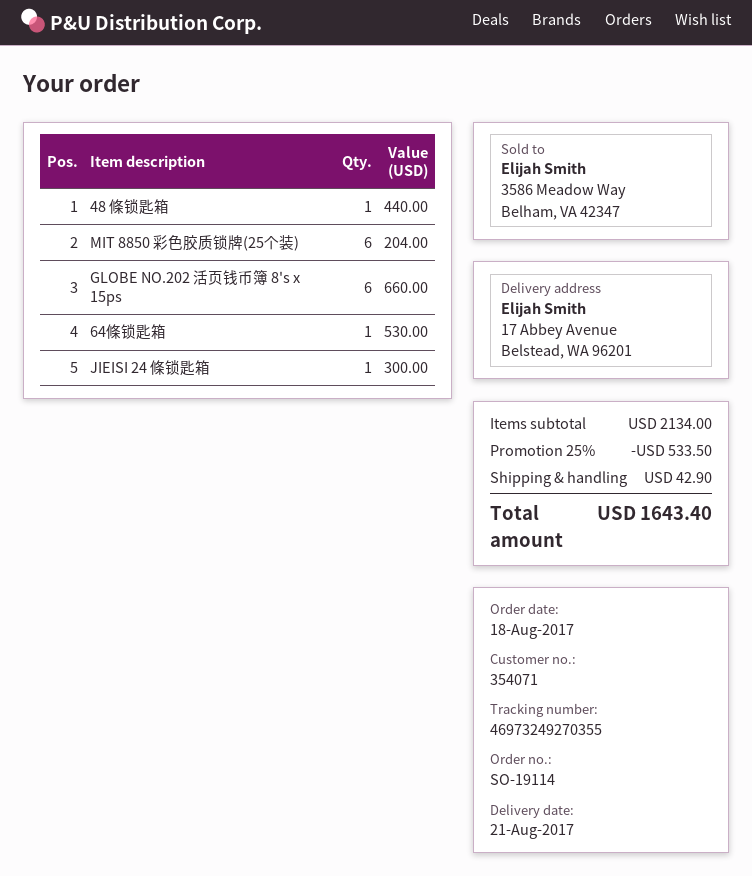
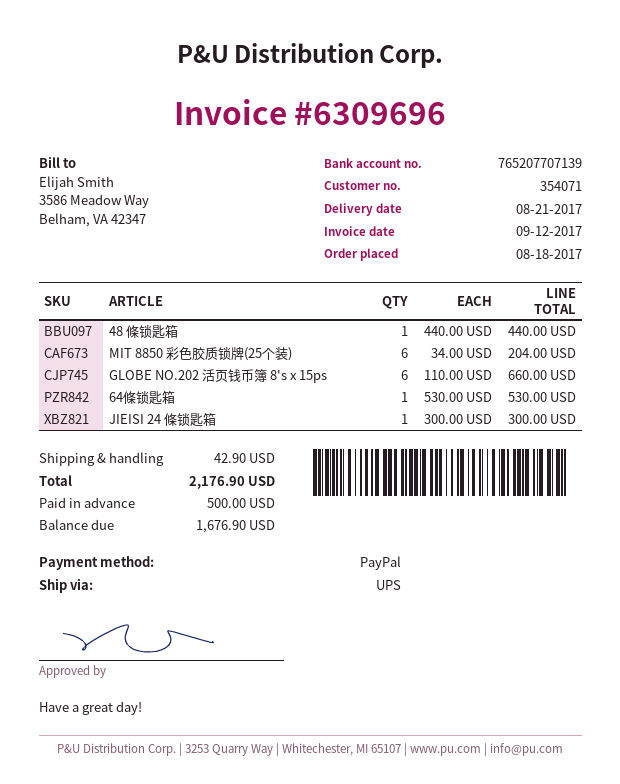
discount: 25% = 533.50 -> none
total: 1643.40 -> 2176.90

